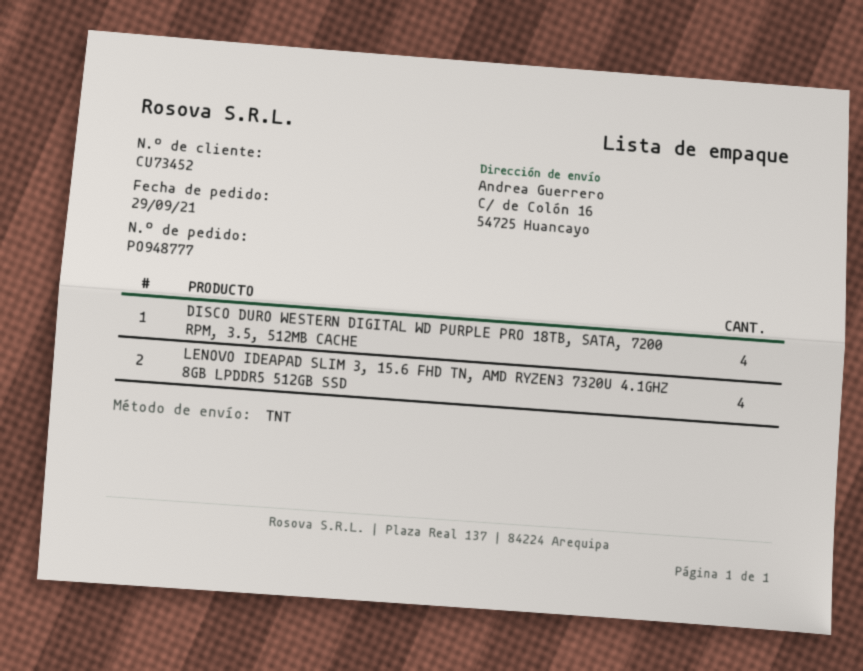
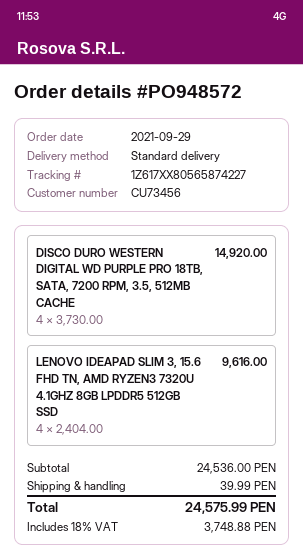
order number: PO948777 -> PO948572
customer number: CU73452 -> CU73456
shipping method: TNT -> standard

